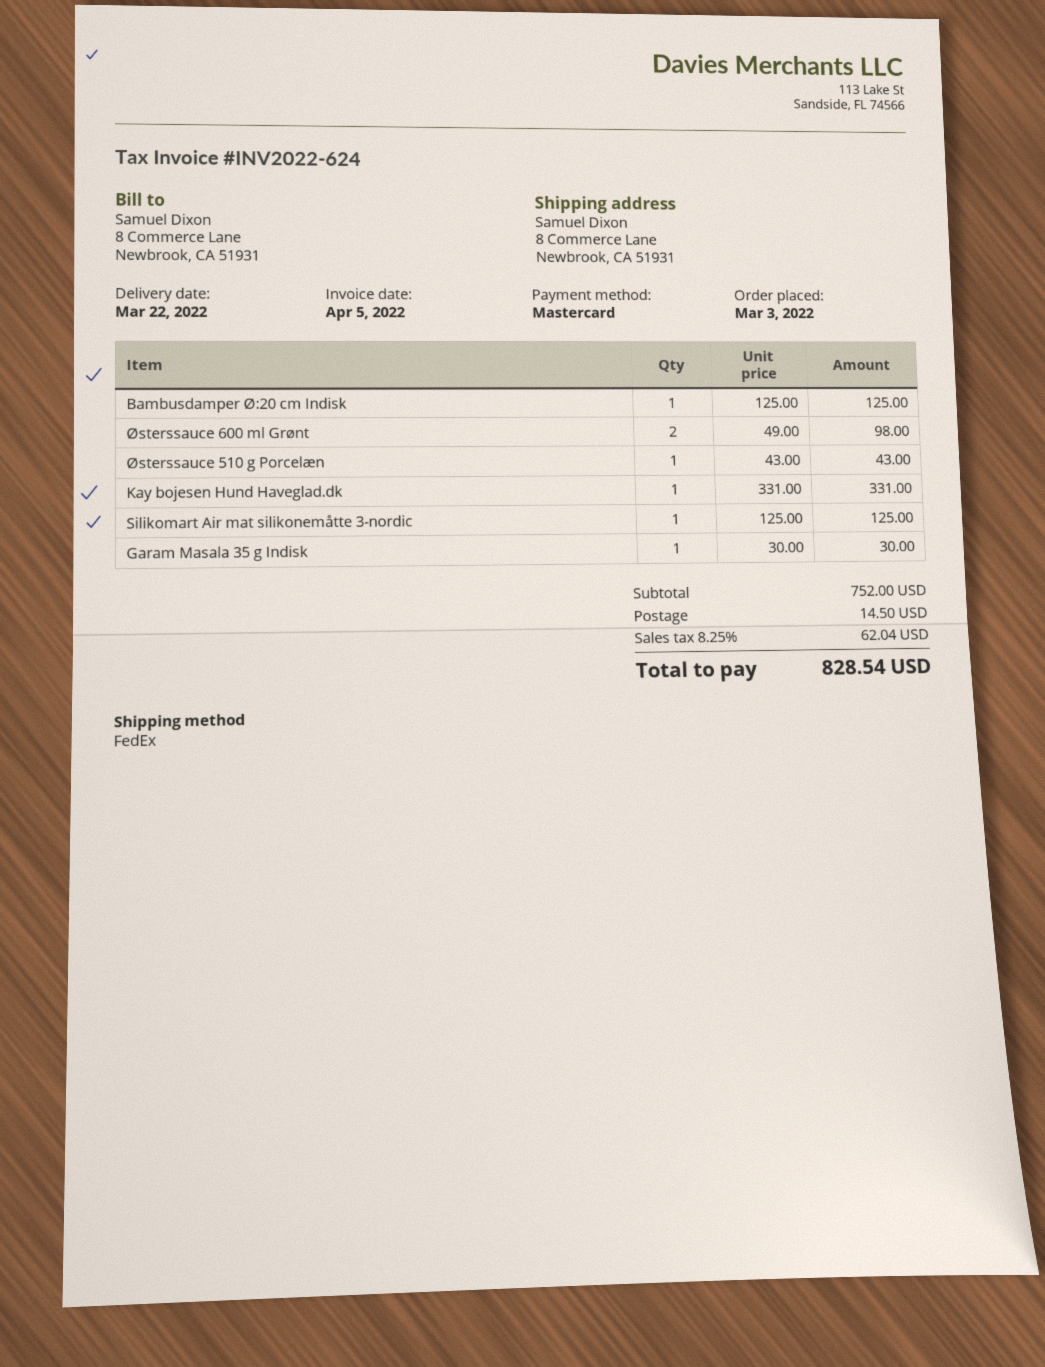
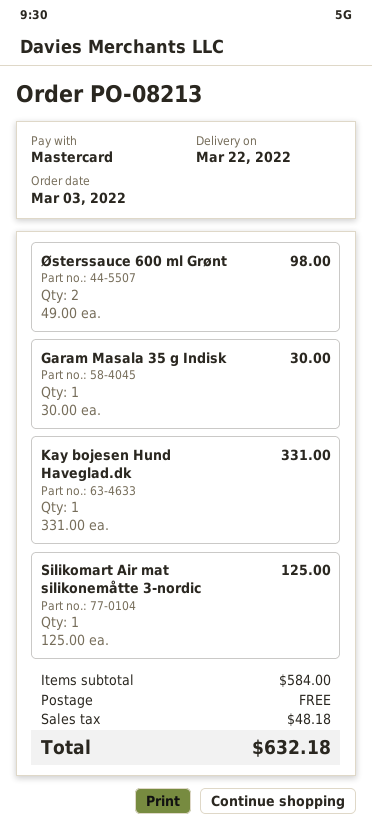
Bambusdamper Ø:20 cm Indisk: 1 x 125.00 = 125.00 -> none
Østerssauce 510 g Porcelæn: 1 x 43.00 = 43.00 -> none
subtotal: 752.00 -> 584.00
shipping: 14.50 -> 0.00
tax: 62.04 -> 48.18
total: 828.54 -> 632.18

